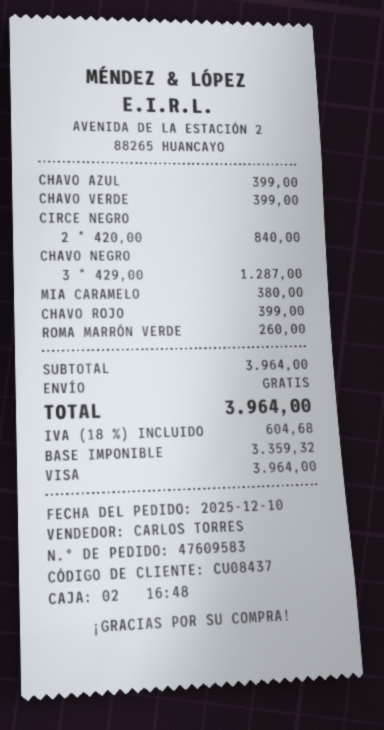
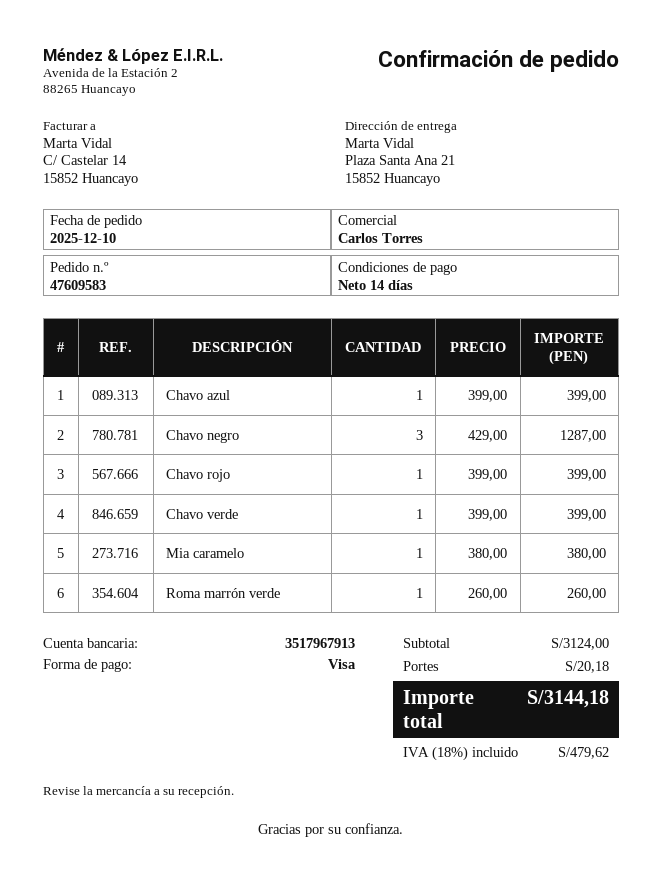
CIRCE NEGRO: 2 x 420.00 = 840.00 -> none
subtotal: 3964.00 -> 3124.00
shipping: 0.00 -> 20.18
tax: 18% = 604.68 -> 18% = 479.62
total: 3964.00 -> 3144.18

